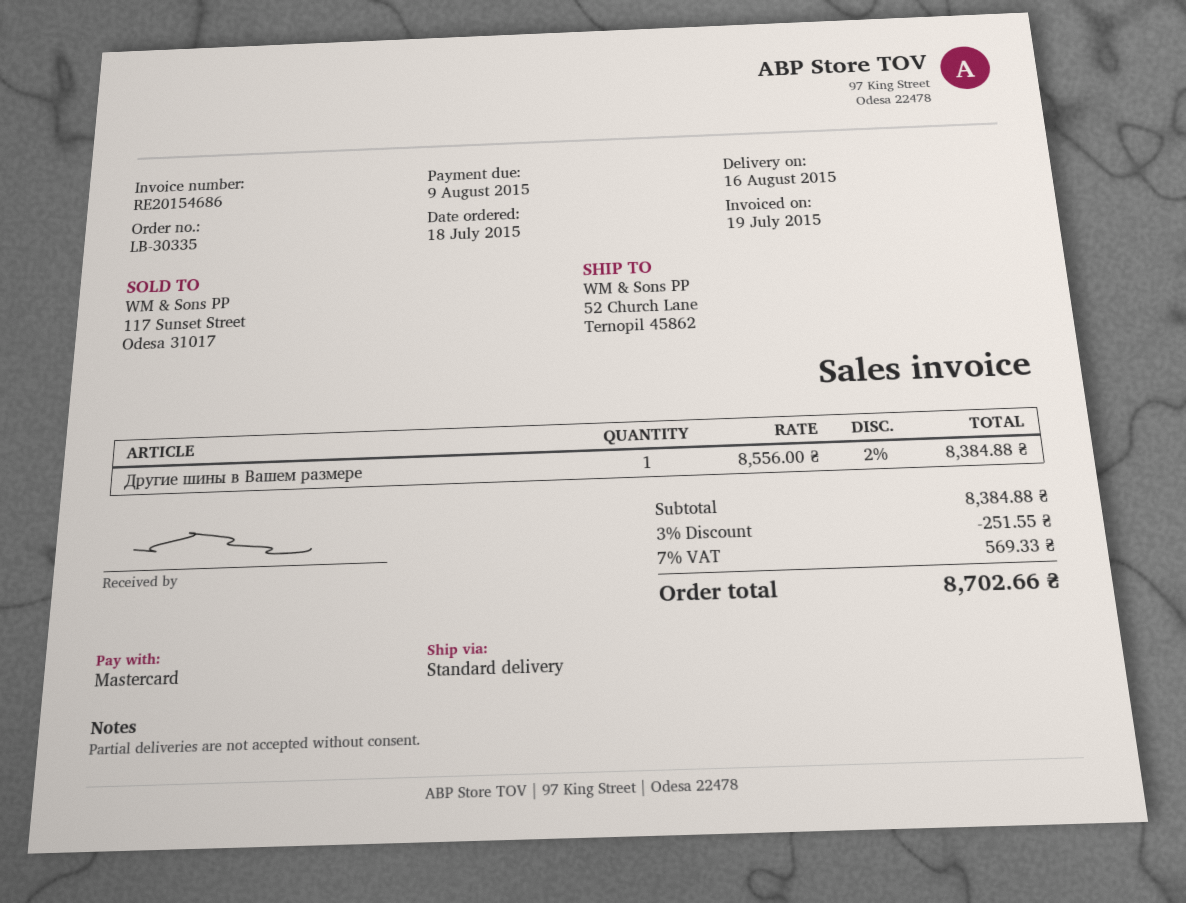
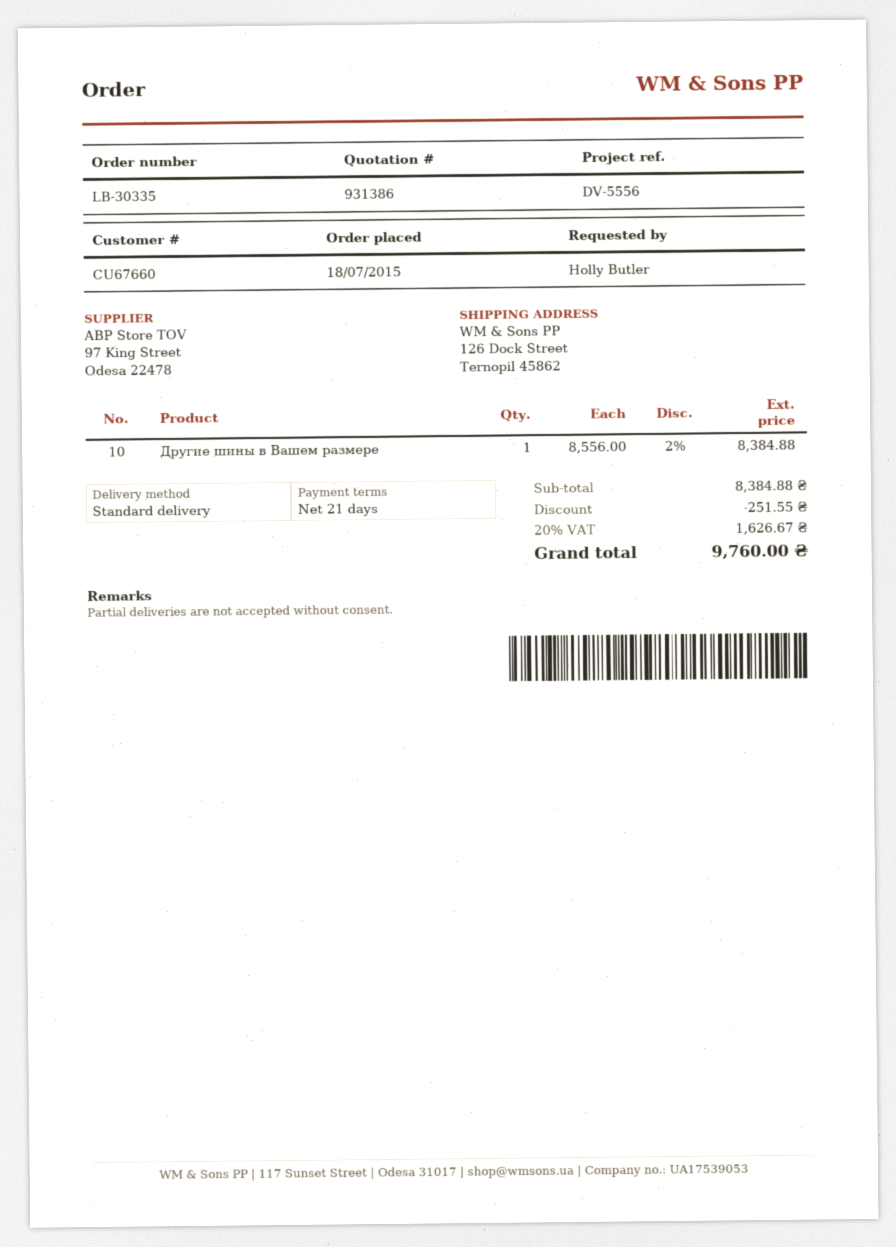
ship to: 52 Church Lane, Ternopil 45862 -> 126 Dock Street, Ternopil 45862
tax: 7% = 569.33 -> 20% = 1626.67
total: 8702.66 -> 9760.00

